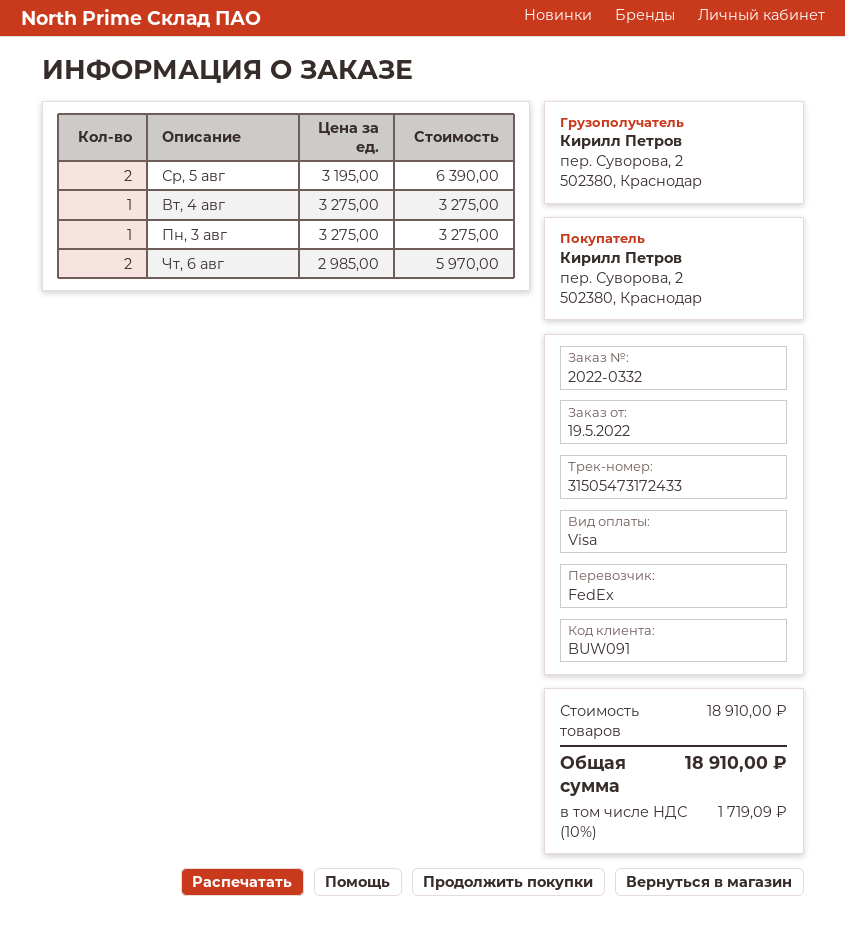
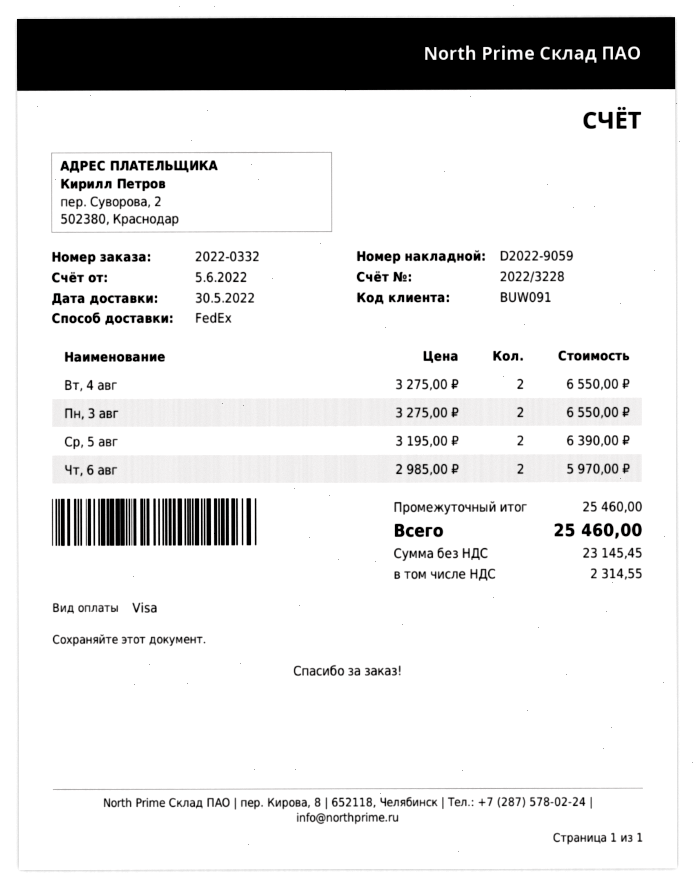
Вт, 4 авг: 1 x 3275.00 = 3275.00 -> 2 x 3275.00 = 6550.00
Пн, 3 авг: 1 x 3275.00 = 3275.00 -> 2 x 3275.00 = 6550.00
subtotal: 18910.00 -> 25460.00
tax: 1719.09 -> 2314.55
total: 18910.00 -> 25460.00

